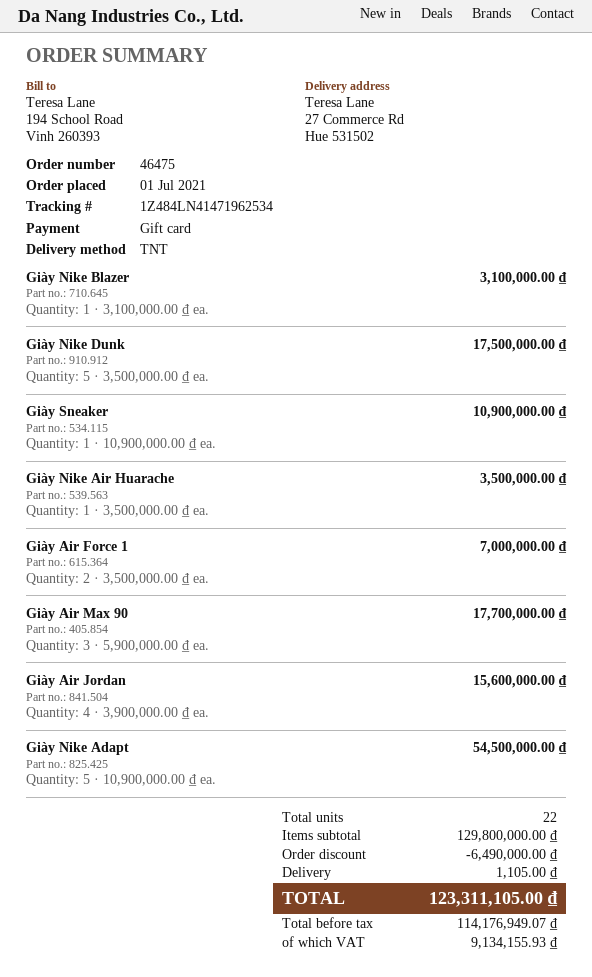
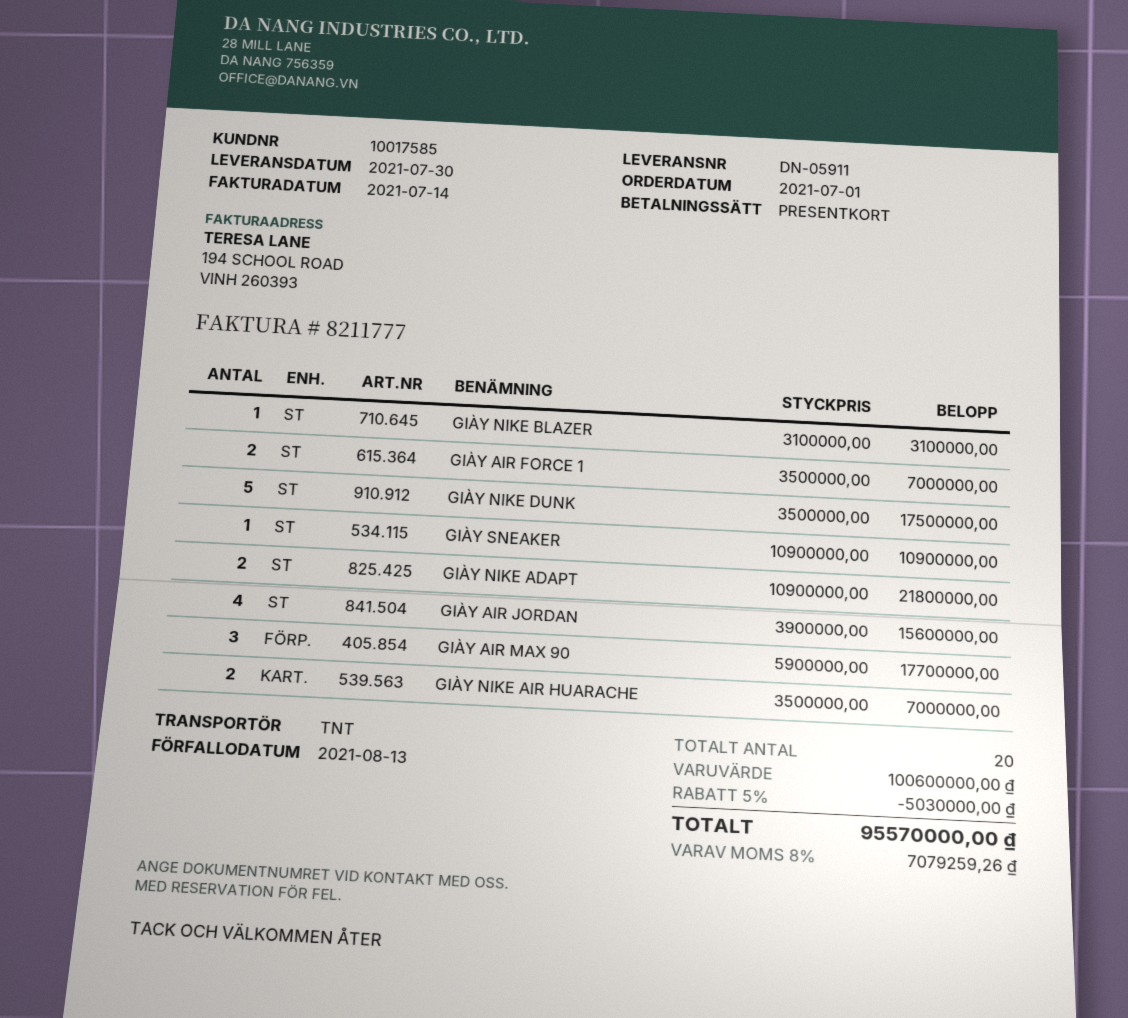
Giày Nike Air Huarache: 1 x 3500000.00 = 3500000.00 -> 2 x 3500000.00 = 7000000.00
Giày Nike Adapt: 5 x 10900000.00 = 54500000.00 -> 2 x 10900000.00 = 21800000.00
total quantity: 22 -> 20
subtotal: 129800000.00 -> 100600000.00
discount: 6490000.00 -> 5030000.00
shipping: 1105.00 -> none
tax: 9134155.93 -> 7079259.26
total: 123311105.00 -> 95570000.00

